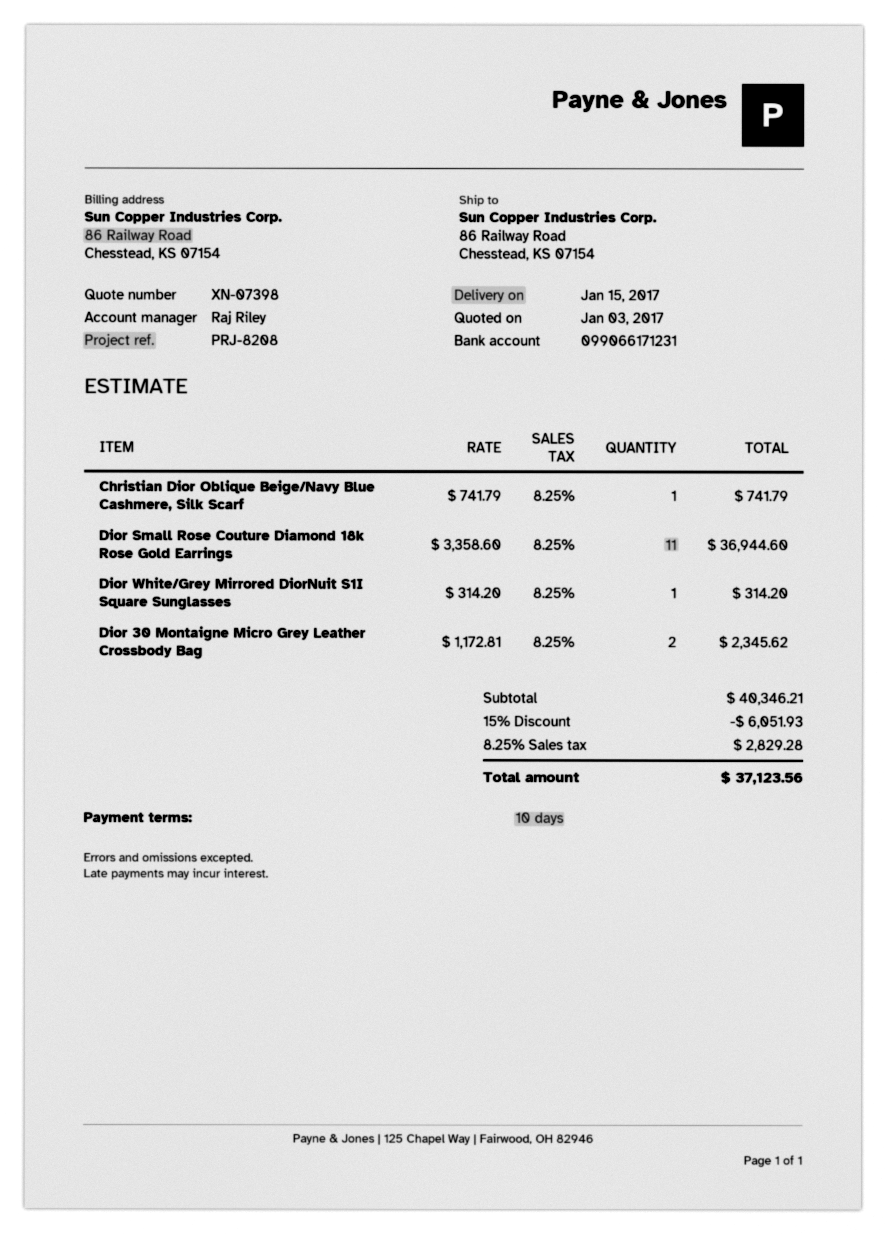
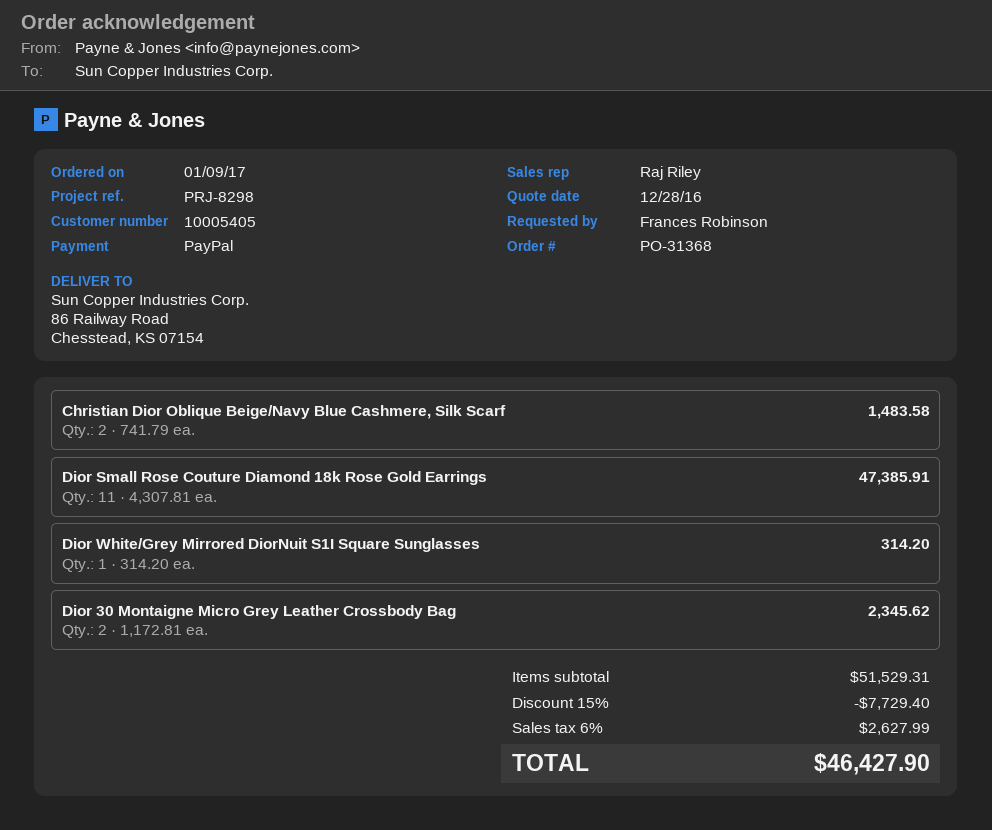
quote date: 2017-01-03 -> 2016-12-28
reference: PRJ-8208 -> PRJ-8298
Christian Dior Oblique Beige/Navy Blue Cashmere, Silk Scarf: 1 x 741.79 = 741.79 -> 2 x 741.79 = 1483.58
Dior Small Rose Couture Diamond 18k Rose Gold Earrings: 11 x 3358.60 = 36944.60 -> 11 x 4307.81 = 47385.91
subtotal: 40346.21 -> 51529.31
discount: 15% = 6051.93 -> 15% = 7729.40
tax: 8.25% = 2829.28 -> 6% = 2627.99
total: 37123.56 -> 46427.90

